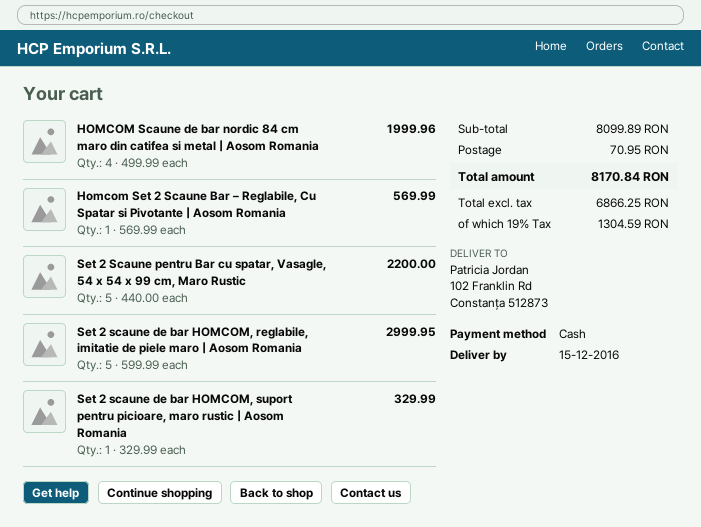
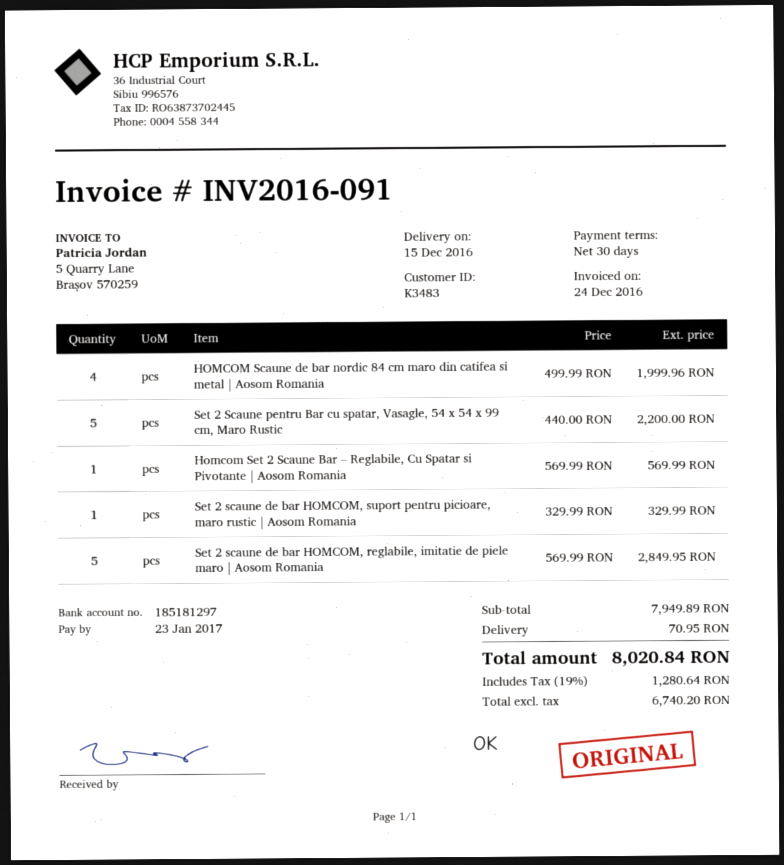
Set 2 scaune de bar HOMCOM, reglabile, imitatie de piele maro | Aosom Romania: 5 x 599.99 = 2999.95 -> 5 x 569.99 = 2849.95
subtotal: 8099.89 -> 7949.89
net: 6866.25 -> 6740.20
tax: 19% = 1304.59 -> 19% = 1280.64
total: 8170.84 -> 8020.84

